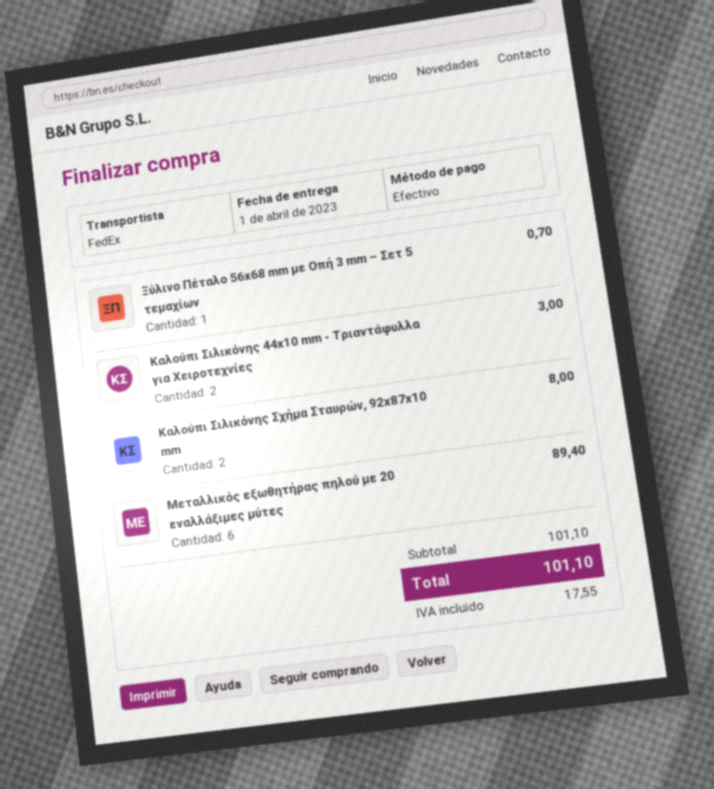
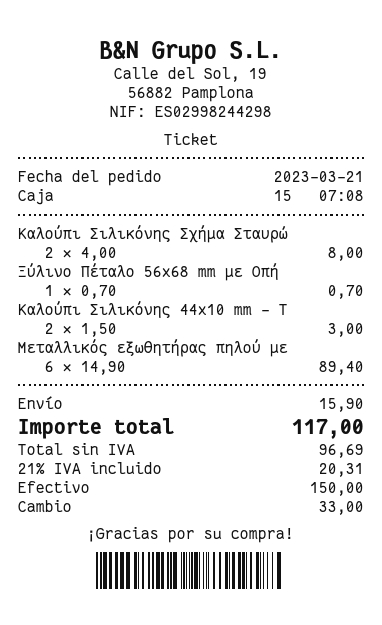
shipping: none -> 15.90
tax: 17.55 -> 20.31
total: 101.10 -> 117.00

